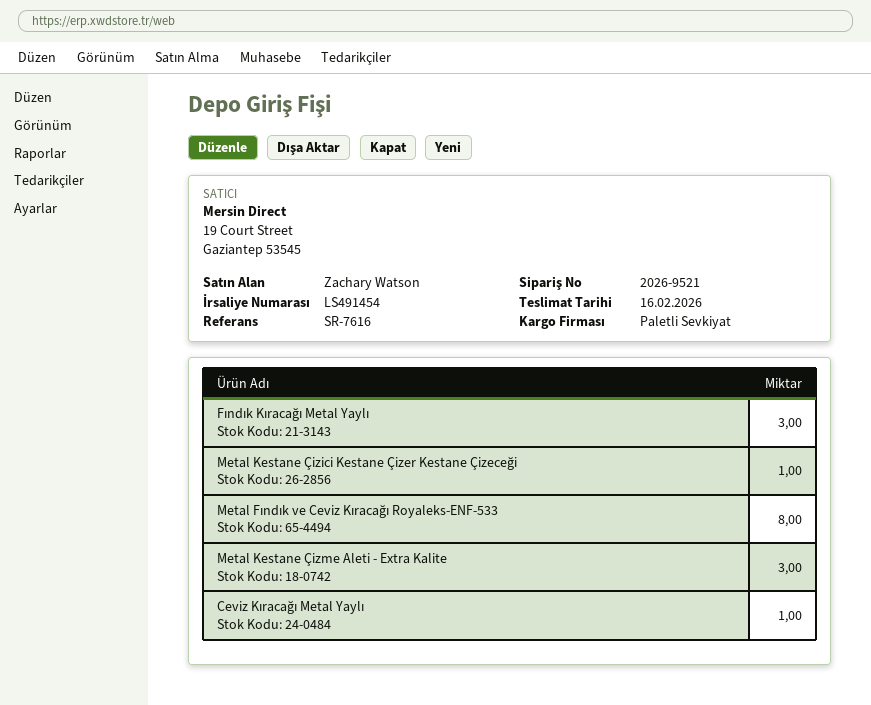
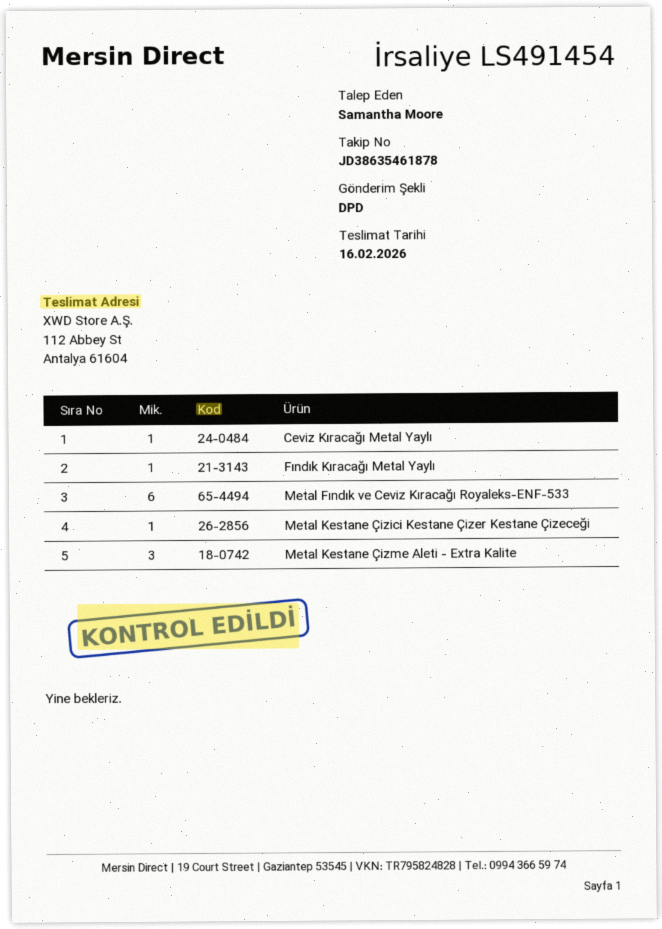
ordered by: Zachary Watson -> Samantha Moore
shipping method: pallet freight -> DPD
Fındık Kıracağı Metal Yaylı: 3 -> 1
Metal Fındık ve Ceviz Kıracağı Royaleks-ENF-533: 8 -> 6

